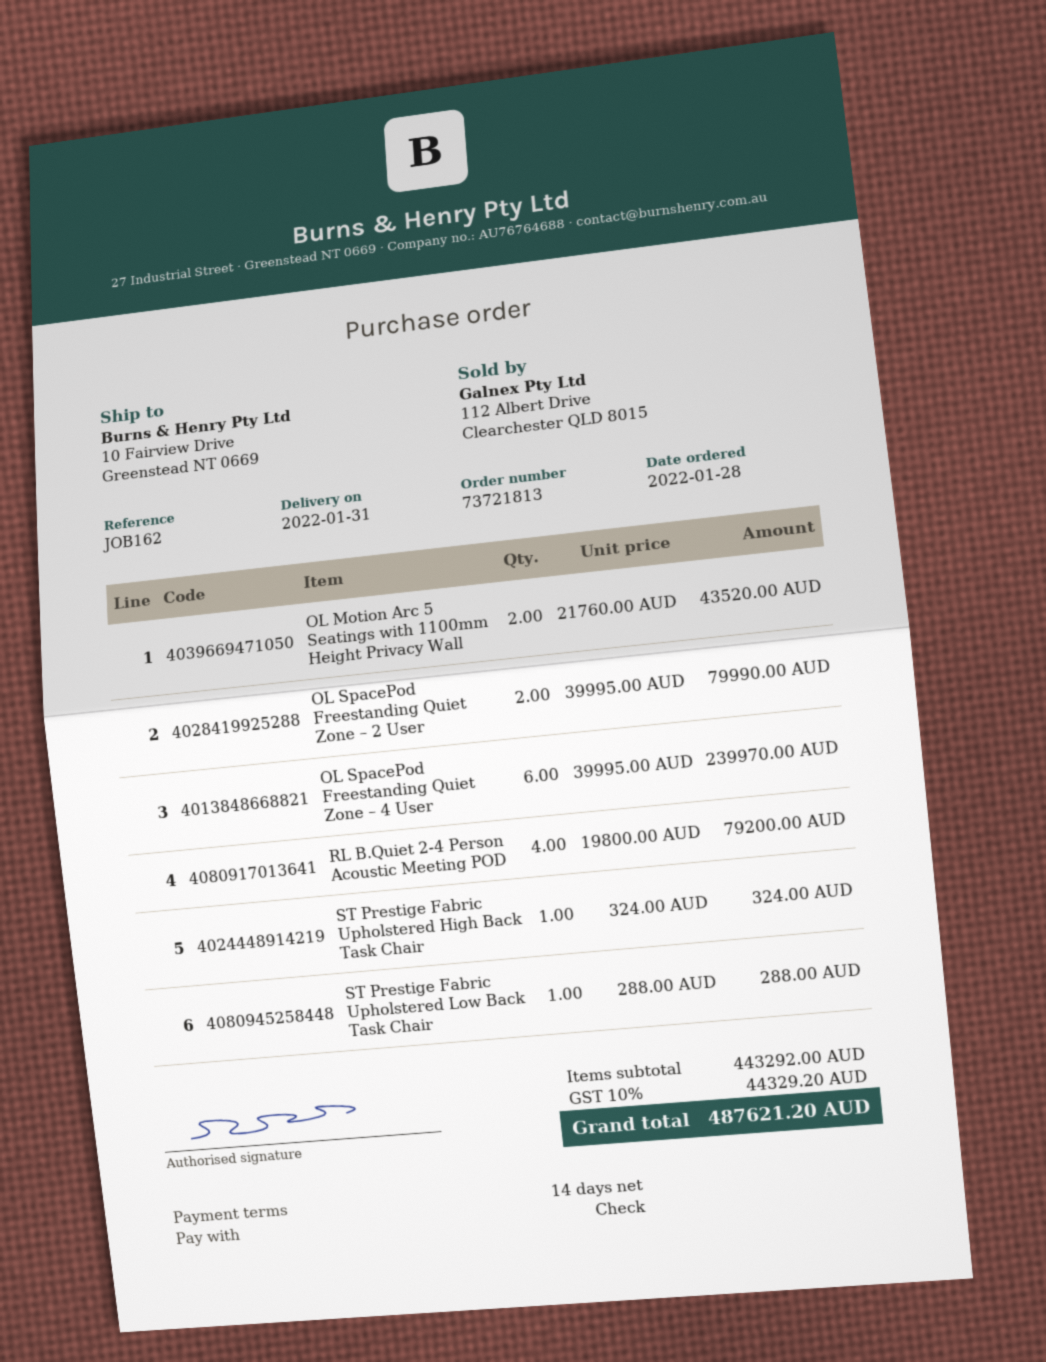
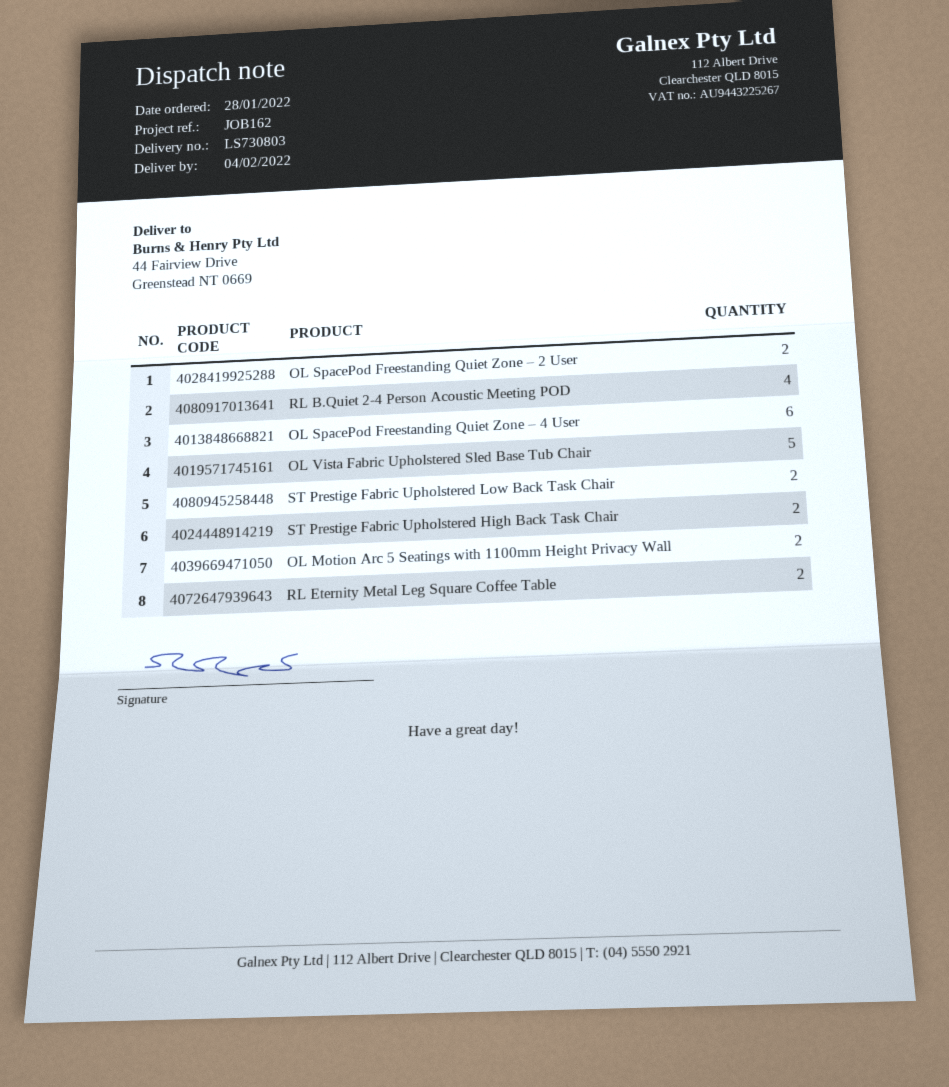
delivery date: 2022-01-31 -> 2022-02-04
ship to: 10 Fairview Drive, Greenstead NT 0669 -> 44 Fairview Drive, Greenstead NT 0669
ST Prestige Fabric Upholstered High Back Task Chair: 1 -> 2
ST Prestige Fabric Upholstered Low Back Task Chair: 1 -> 2
OL Vista Fabric Upholstered Sled Base Tub Chair: none -> 5
RL Eternity Metal Leg Square Coffee Table: none -> 2

